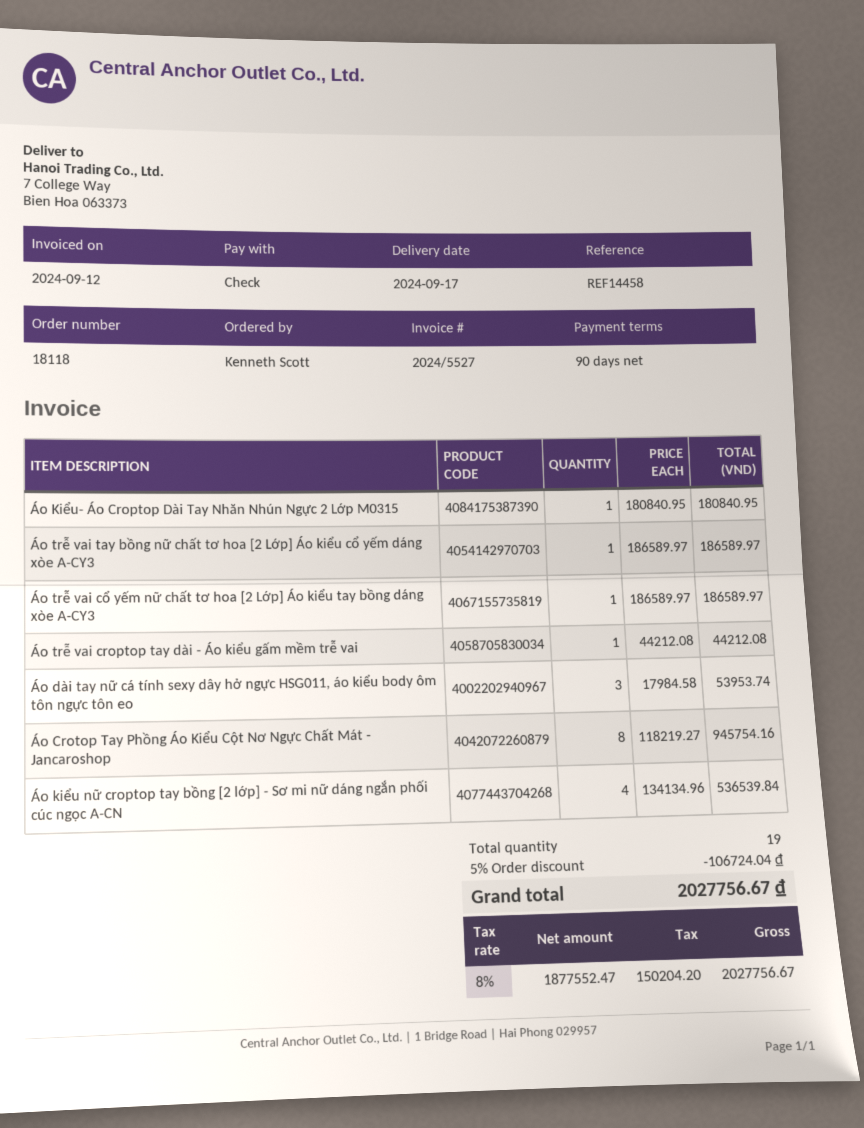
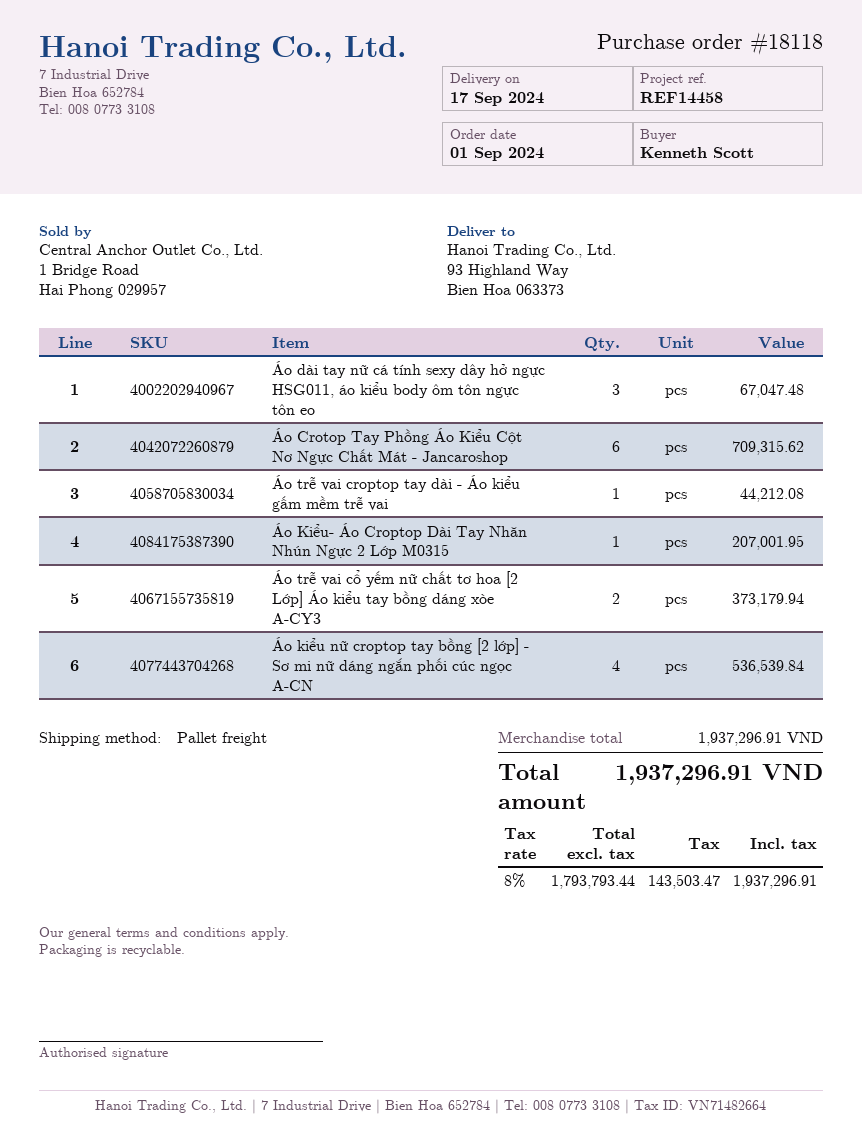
ship to: 7 College Way, Bien Hoa 063373 -> 93 Highland Way, Bien Hoa 063373
Áo Kiểu- Áo Croptop Dài Tay Nhăn Nhún Ngực 2 Lớp M0315: 1 for 180840.95 -> 1 for 207001.95
Áo trễ vai tay bồng nữ chất tơ hoa [2 Lớp] Áo kiểu cổ yếm dáng xòe A-CY3: 1 for 186589.97 -> none
Áo trễ vai cổ yếm nữ chất tơ hoa [2 Lớp] Áo kiểu tay bồng dáng xòe A-CY3: 1 for 186589.97 -> 2 for 373179.94
Áo dài tay nữ cá tính sexy dây hở ngực HSG011, áo kiểu body ôm tôn ngực tôn eo: 3 for 53953.74 -> 3 for 67047.48
Áo Crotop Tay Phồng Áo Kiểu Cột Nơ Ngực Chất Mát - Jancaroshop: 8 for 945754.16 -> 6 for 709315.62
discount: 5% = 106724.04 -> none
net: 1877552.47 -> 1793793.44
tax: 8% = 150204.20 -> 8% = 143503.47
total: 2027756.67 -> 1937296.91

